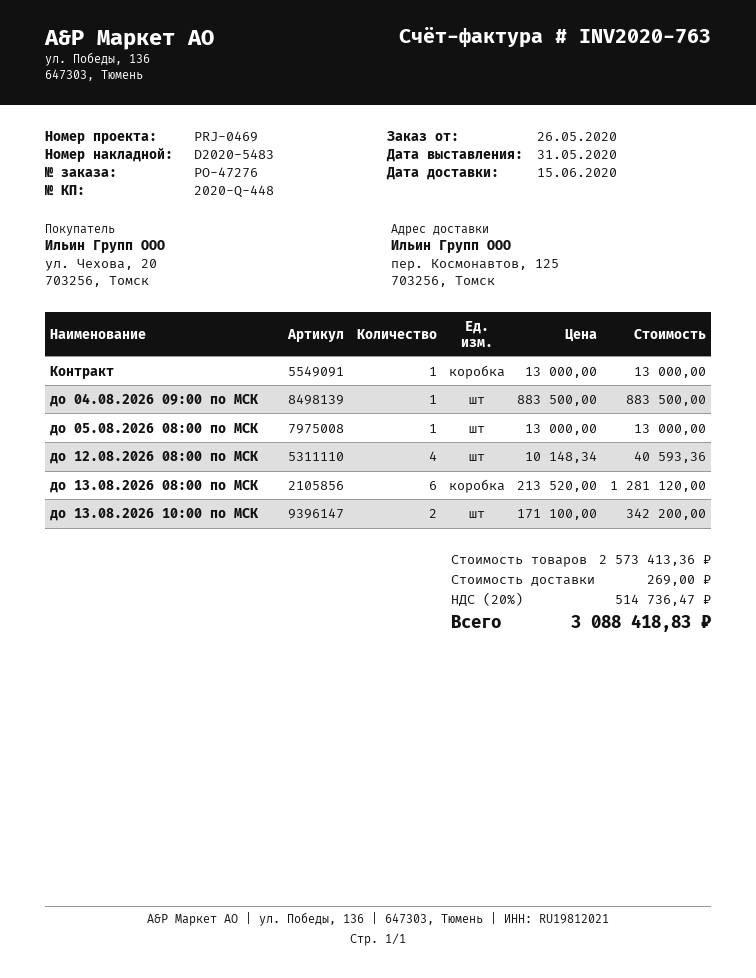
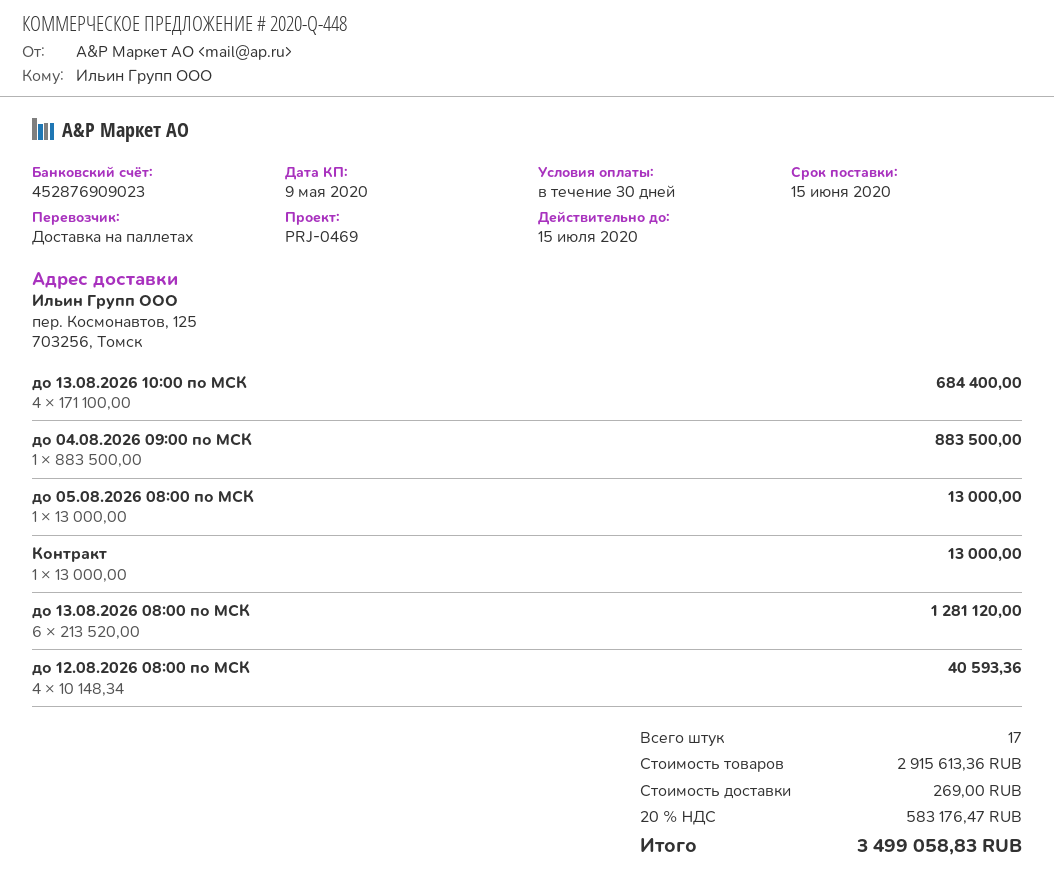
до 13.08.2026 10:00 по МСК: 2 x 171100.00 = 342200.00 -> 4 x 171100.00 = 684400.00
subtotal: 2573413.36 -> 2915613.36
tax: 20% = 514736.47 -> 20% = 583176.47
total: 3088418.83 -> 3499058.83

